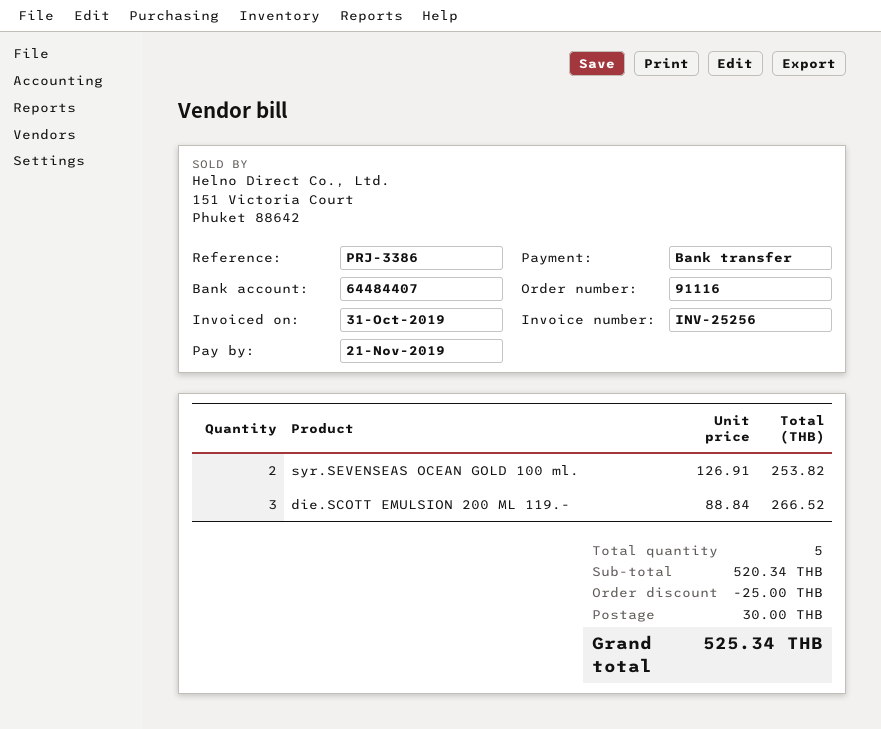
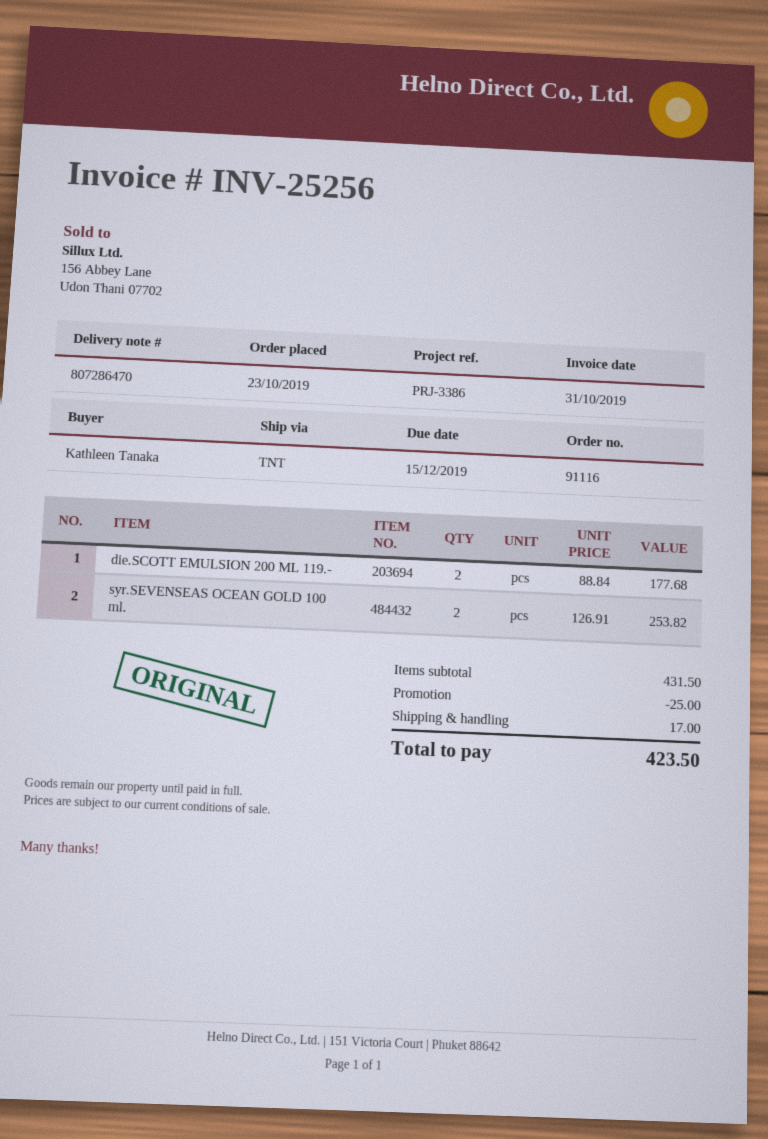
due date: 2019-11-21 -> 2019-12-15
die.SCOTT EMULSION 200 ML 119.-: 3 x 88.84 = 266.52 -> 2 x 88.84 = 177.68
subtotal: 520.34 -> 431.50
shipping: 30.00 -> 17.00
total: 525.34 -> 423.50

